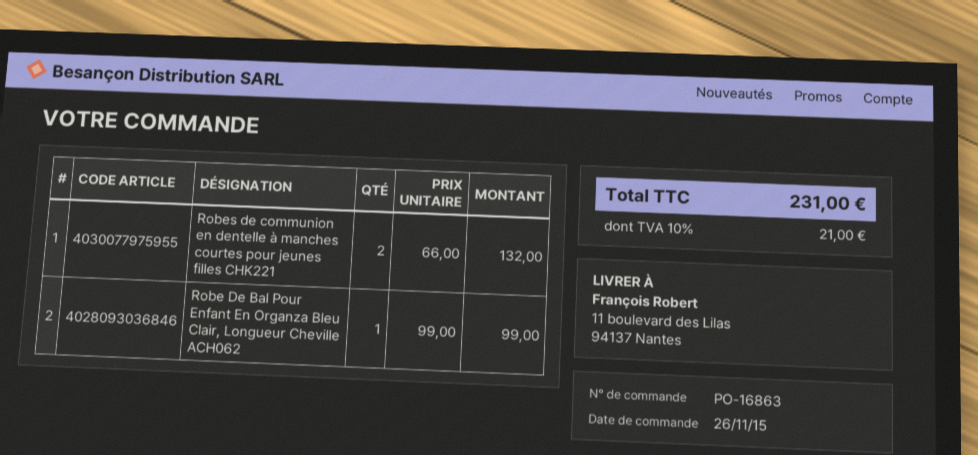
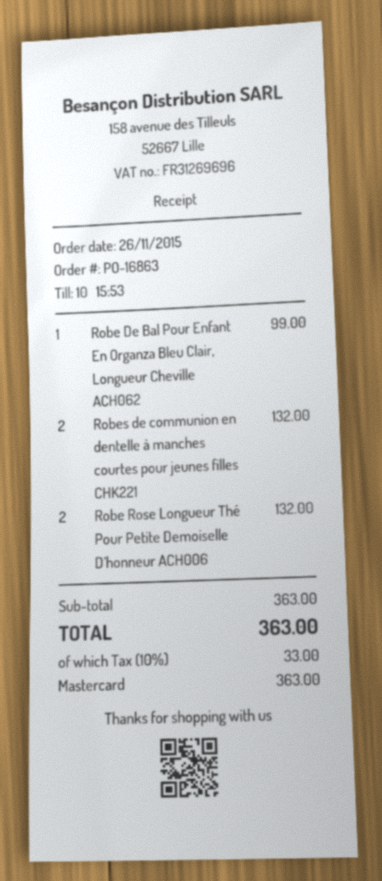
Robe Rose Longueur Thé Pour Petite Demoiselle D’honneur ACH006: none -> 2 for 132.00
tax: 10% = 21.00 -> 10% = 33.00
total: 231.00 -> 363.00

